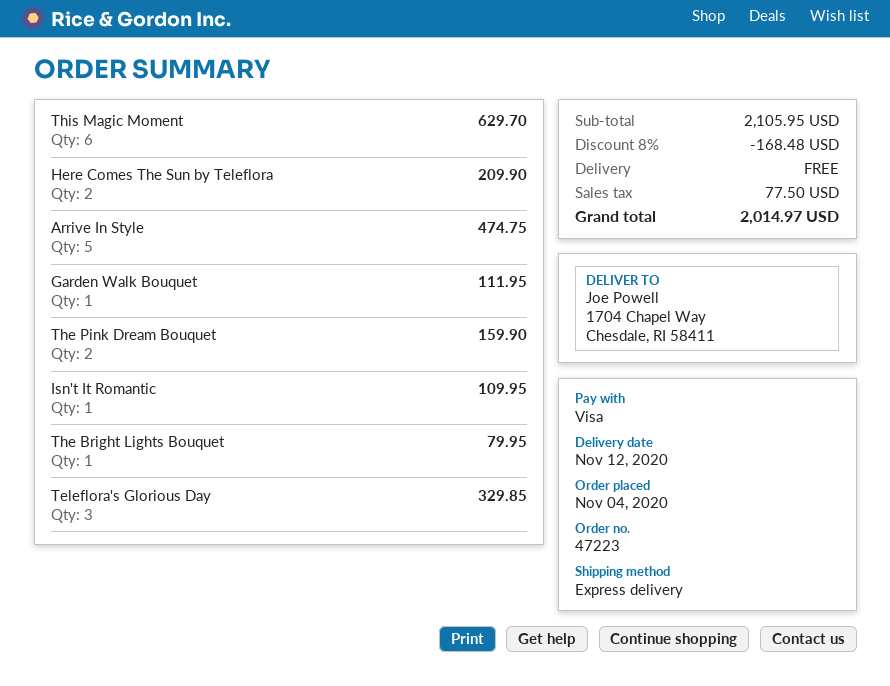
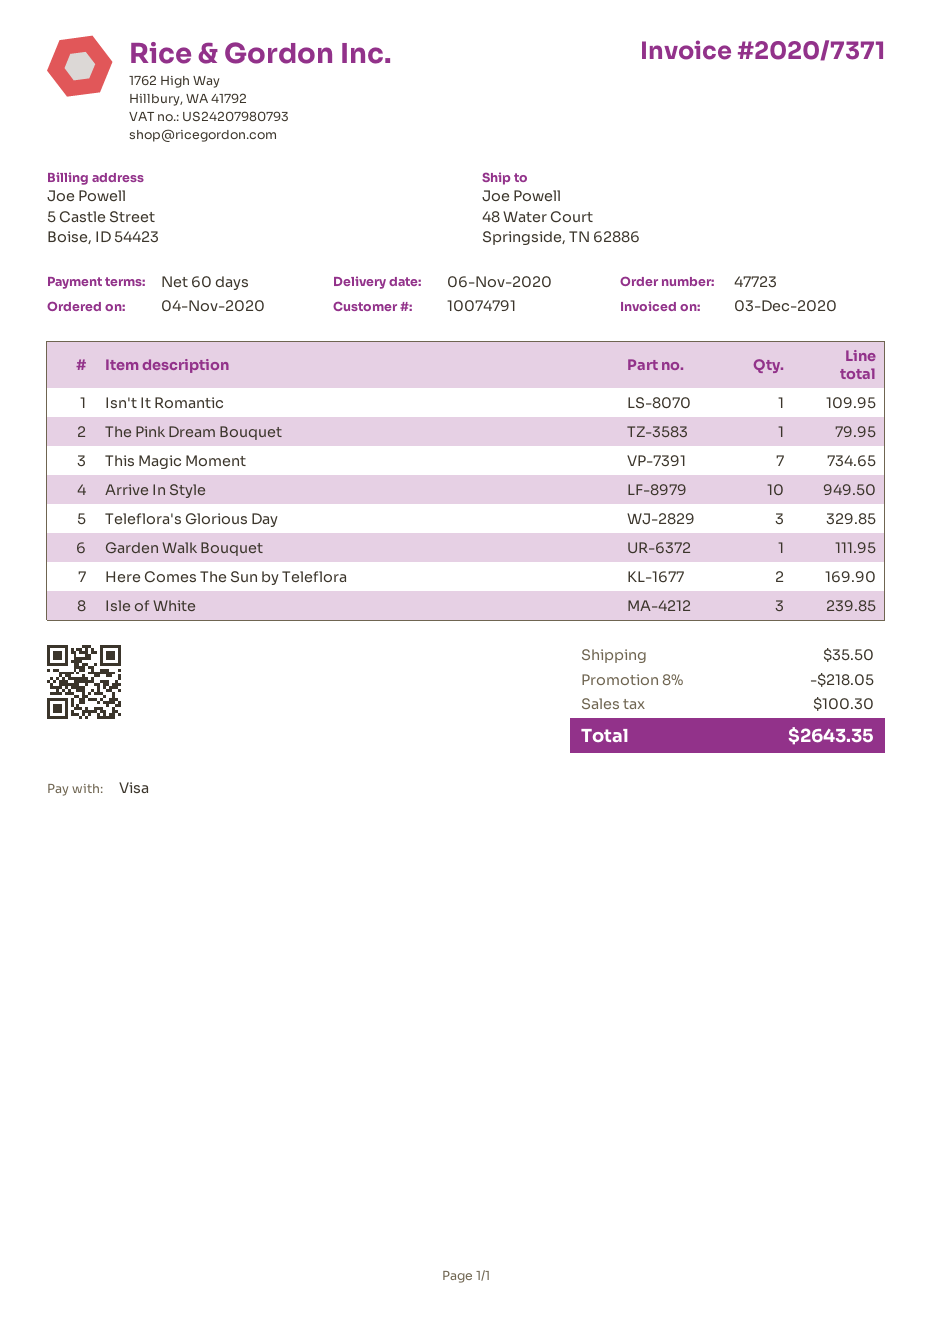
order number: 47223 -> 47723
delivery date: 2020-11-12 -> 2020-11-06
ship to: 1704 Chapel Way, Chesdale, RI 58411 -> 48 Water Court, Springside, TN 62886
This Magic Moment: 6 for 629.70 -> 7 for 734.65
Here Comes The Sun by Teleflora: 2 for 209.90 -> 2 for 169.90
Arrive In Style: 5 for 474.75 -> 10 for 949.50
The Pink Dream Bouquet: 2 for 159.90 -> 1 for 79.95
The Bright Lights Bouquet: 1 for 79.95 -> none
Isle of White: none -> 3 for 239.85
discount: 8% = 168.48 -> 8% = 218.05
shipping: 0.00 -> 35.50
tax: 77.50 -> 100.30
total: 2014.97 -> 2643.35

